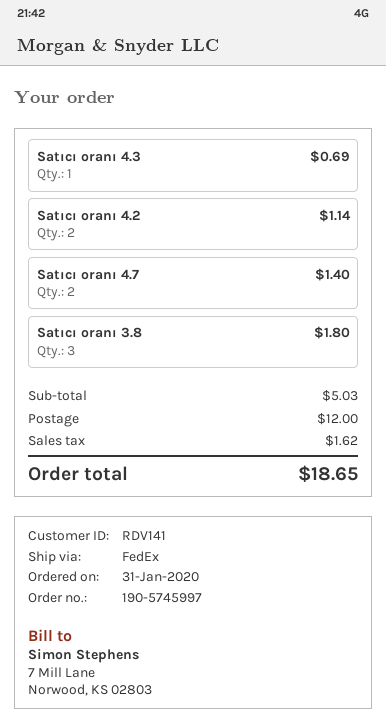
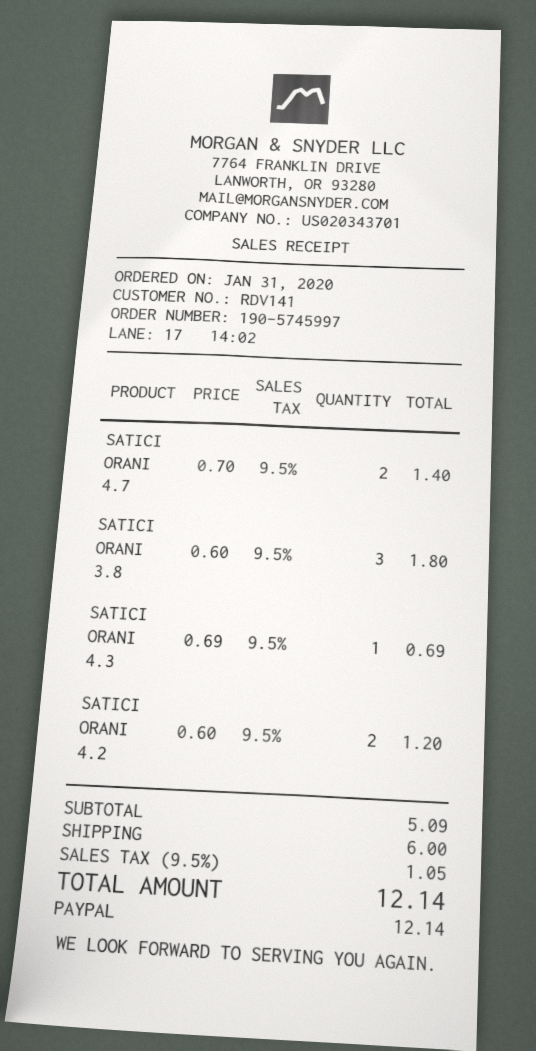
Satıcı oranı 4.2: 2 for 1.14 -> 2 for 1.20
subtotal: 5.03 -> 5.09
shipping: 12.00 -> 6.00
tax: 1.62 -> 1.05
total: 18.65 -> 12.14

